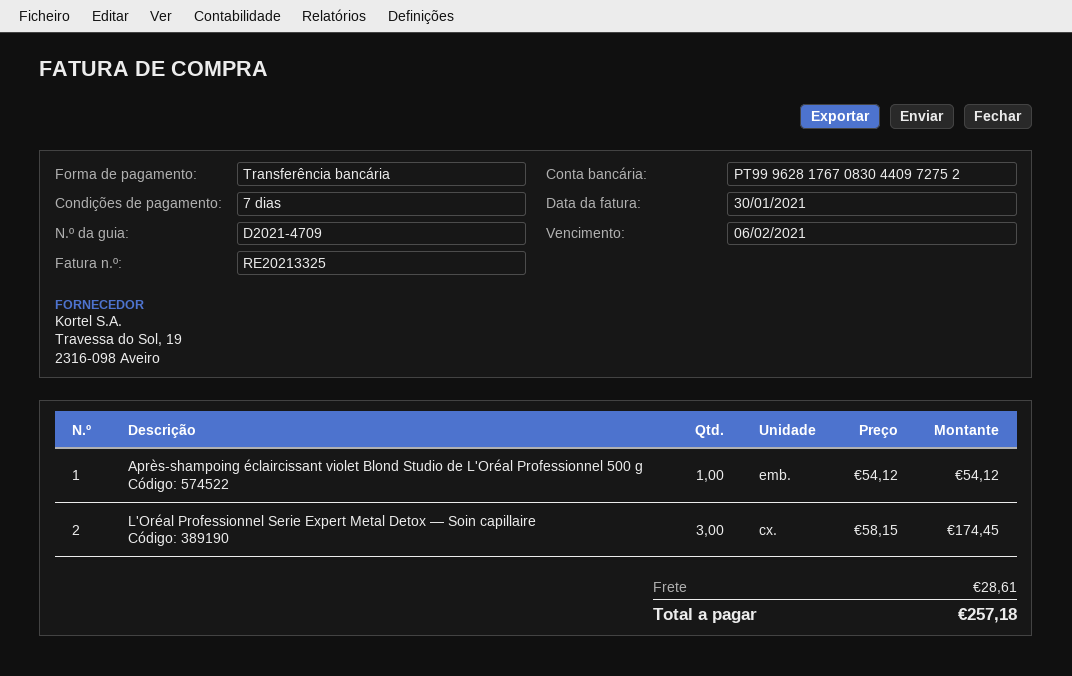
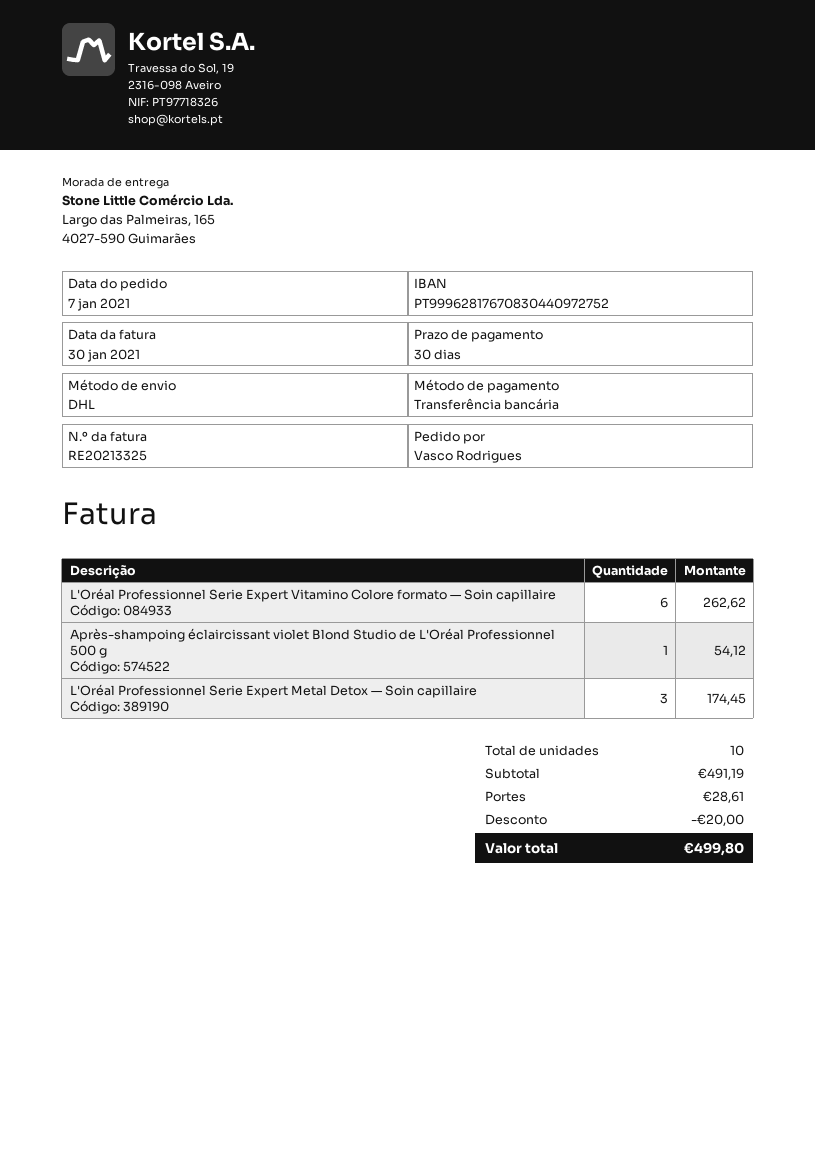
payment terms: 7 days -> 30 days
L'Oréal Professionnel Serie Expert Vitamino Colore formato — Soin capillaire: none -> 6 for 262.62
discount: none -> 20.00
total: 257.18 -> 499.80

